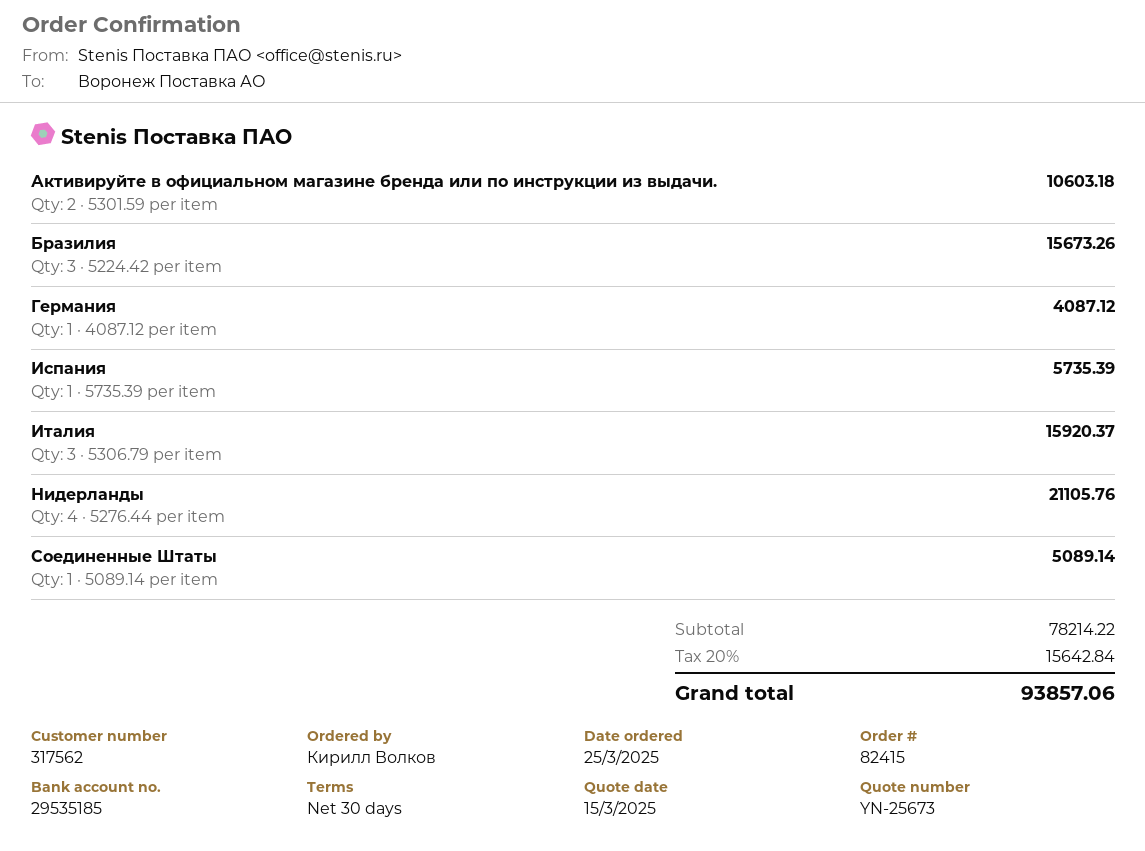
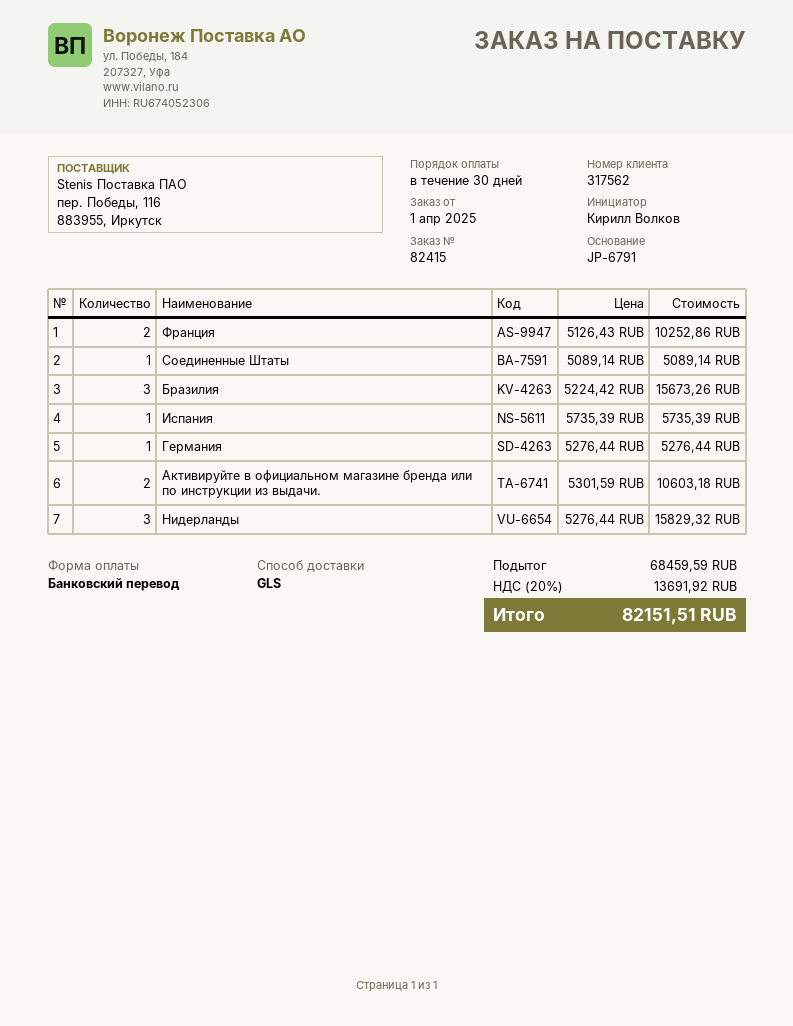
order date: 2025-03-25 -> 2025-04-01
Германия: 1 x 4087.12 = 4087.12 -> 1 x 5276.44 = 5276.44
Италия: 3 x 5306.79 = 15920.37 -> none
Нидерланды: 4 x 5276.44 = 21105.76 -> 3 x 5276.44 = 15829.32
Франция: none -> 2 x 5126.43 = 10252.86
subtotal: 78214.22 -> 68459.59
tax: 20% = 15642.84 -> 20% = 13691.92
total: 93857.06 -> 82151.51

